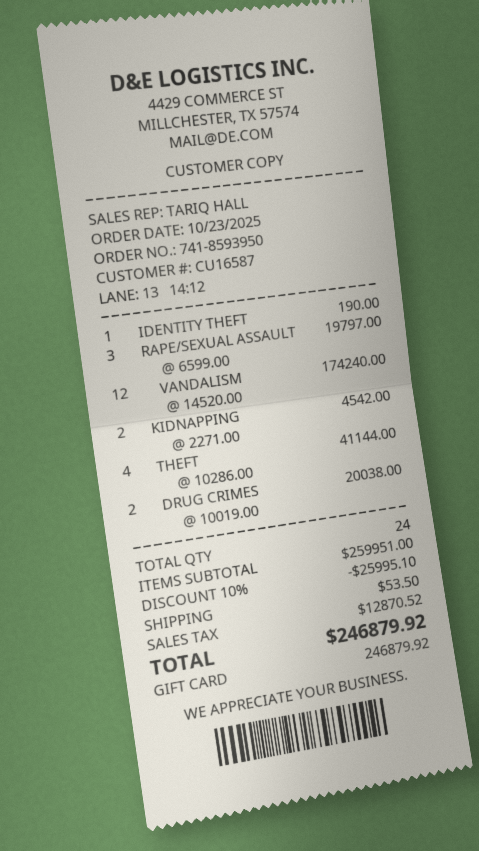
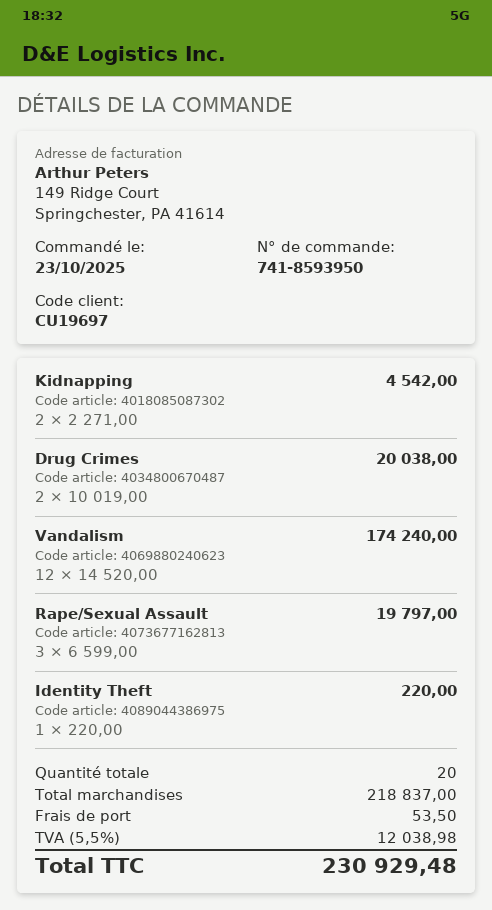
customer number: CU16587 -> CU19697
IDENTITY THEFT: 1 x 190.00 = 190.00 -> 1 x 220.00 = 220.00
THEFT: 4 x 10286.00 = 41144.00 -> none
total quantity: 24 -> 20
subtotal: 259951.00 -> 218837.00
discount: 10% = 25995.10 -> none
tax: 12870.52 -> 12038.98
total: 246879.92 -> 230929.48

